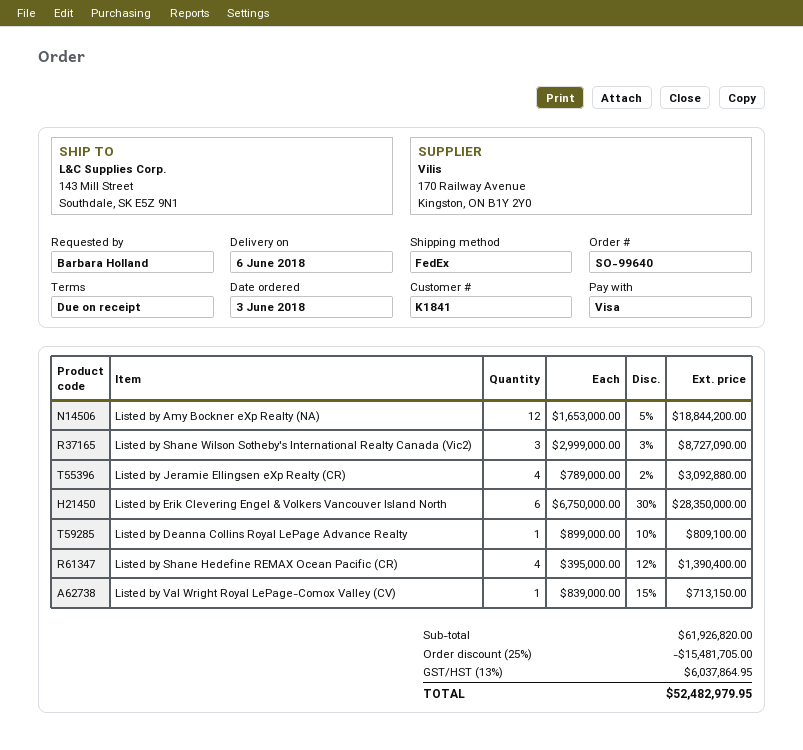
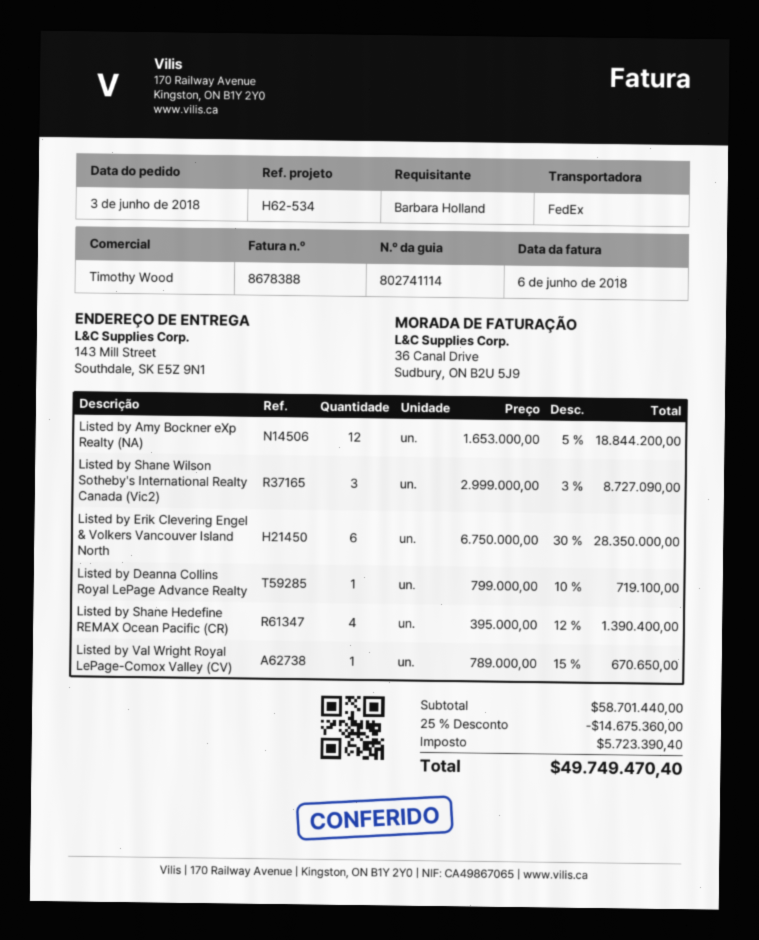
Listed by Jeramie Ellingsen eXp Realty (CR): 4 x 789000.00 - 2% = 3092880.00 -> none
Listed by Deanna Collins Royal LePage Advance Realty: 1 x 899000.00 - 10% = 809100.00 -> 1 x 799000.00 - 10% = 719100.00
Listed by Val Wright Royal LePage-Comox Valley (CV): 1 x 839000.00 - 15% = 713150.00 -> 1 x 789000.00 - 15% = 670650.00
subtotal: 61926820.00 -> 58701440.00
discount: 25% = 15481705.00 -> 25% = 14675360.00
tax: 6037864.95 -> 5723390.40
total: 52482979.95 -> 49749470.40

